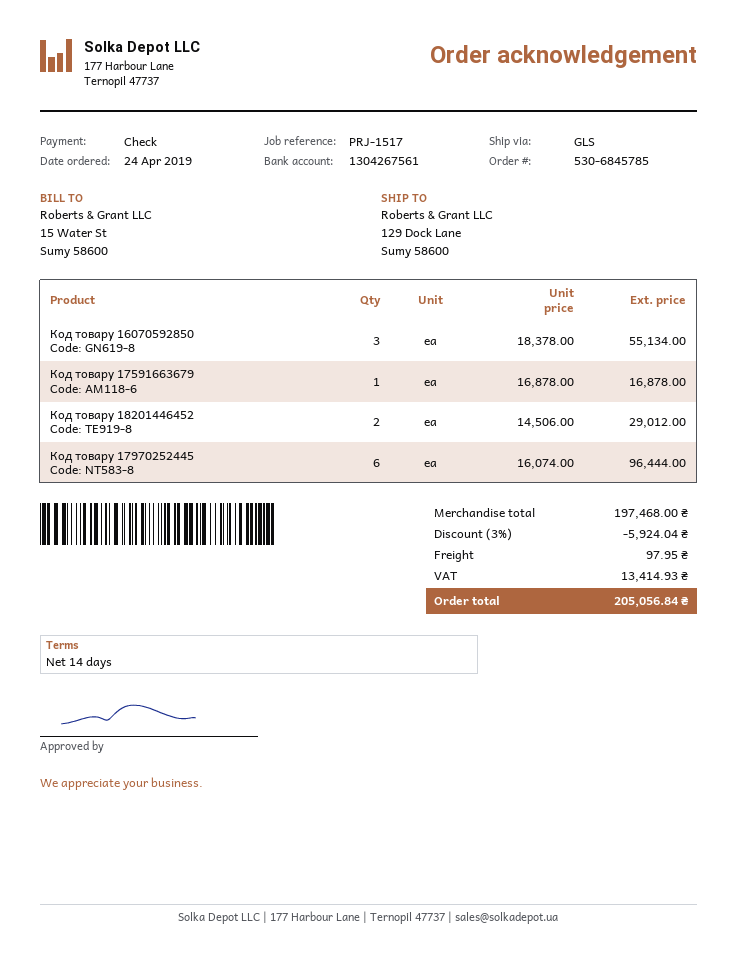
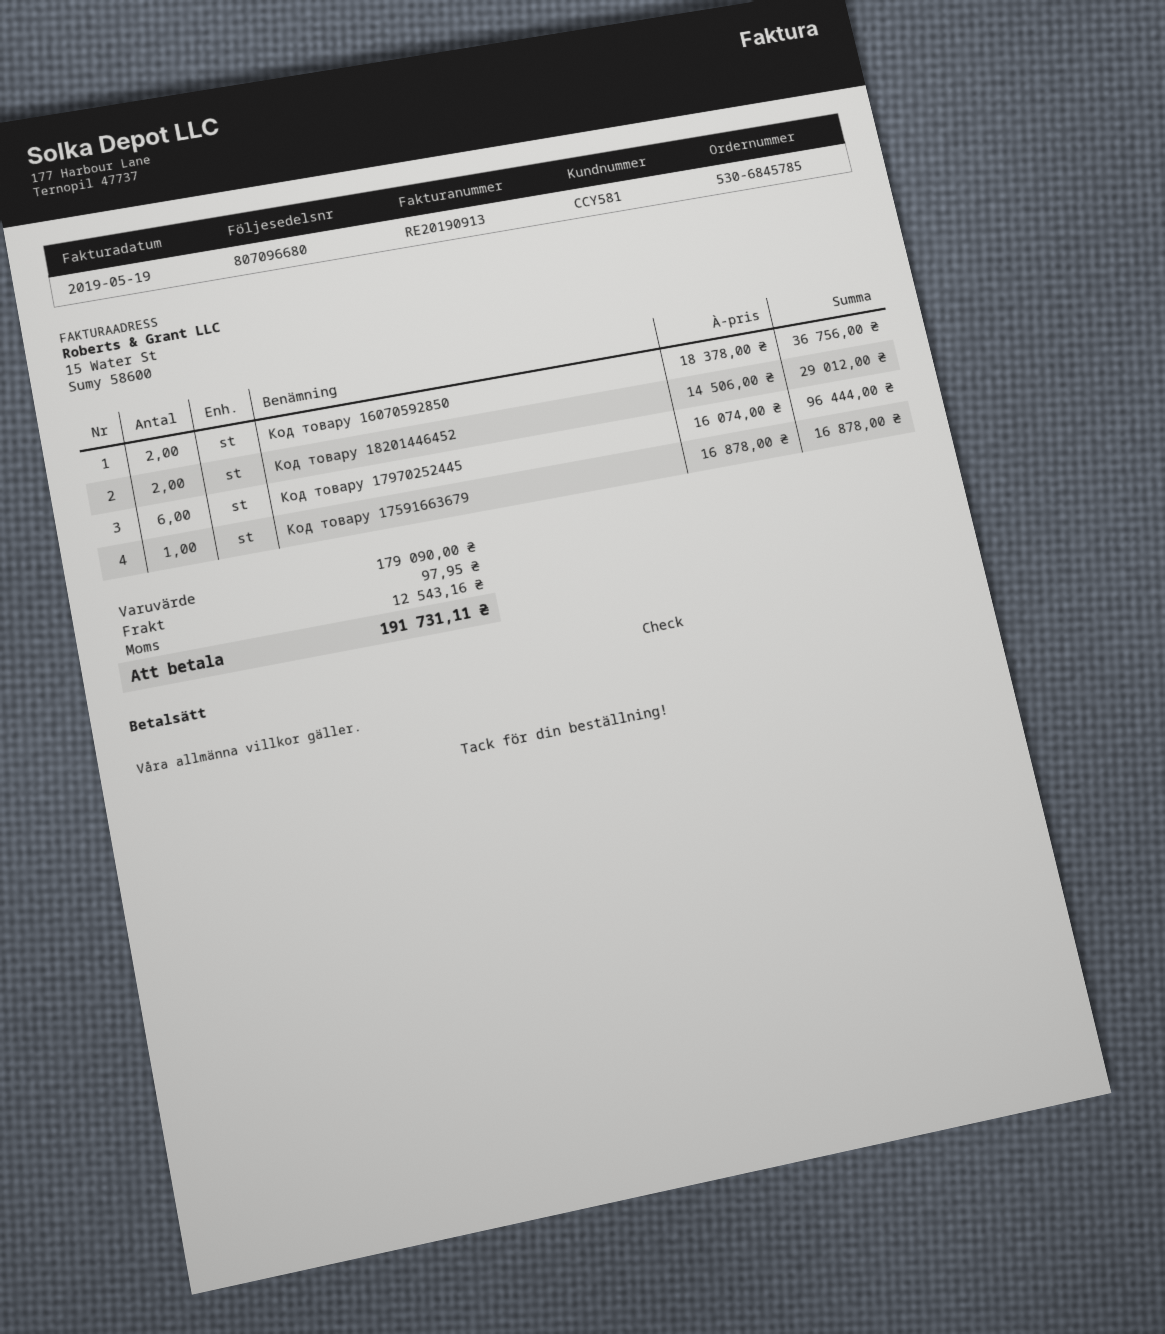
Код товару 16070592850: 3 x 18378.00 = 55134.00 -> 2 x 18378.00 = 36756.00
subtotal: 197468.00 -> 179090.00
discount: 3% = 5924.04 -> none
tax: 13414.93 -> 12543.16
total: 205056.84 -> 191731.11

